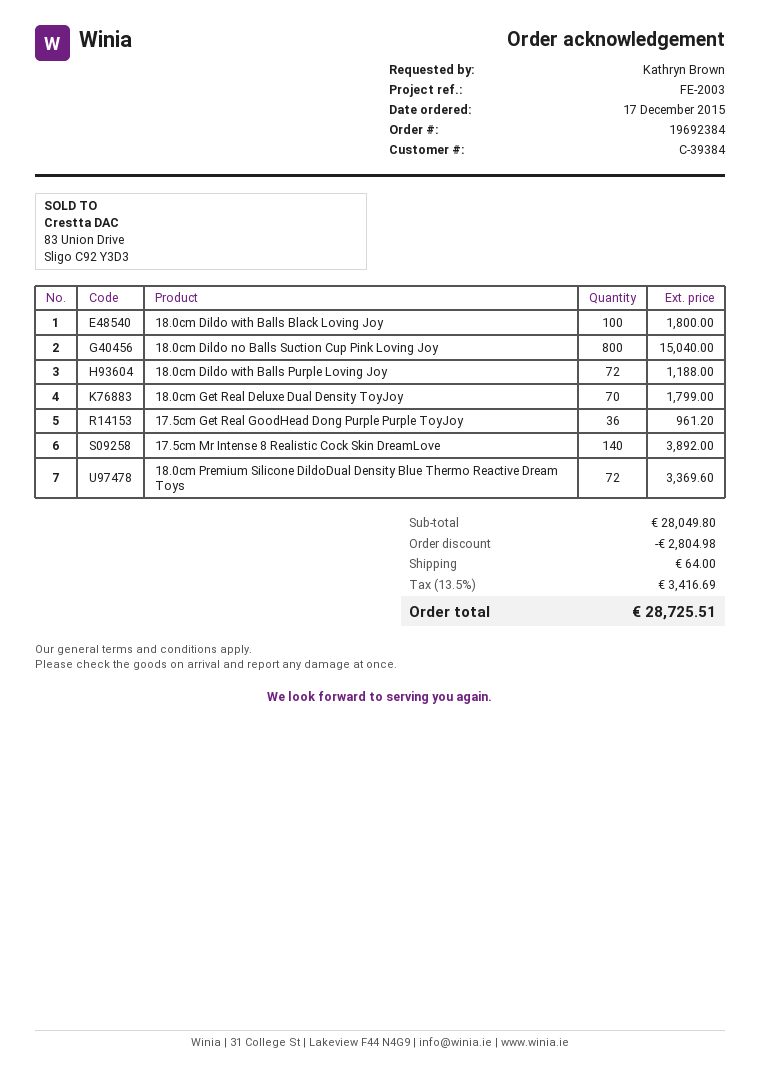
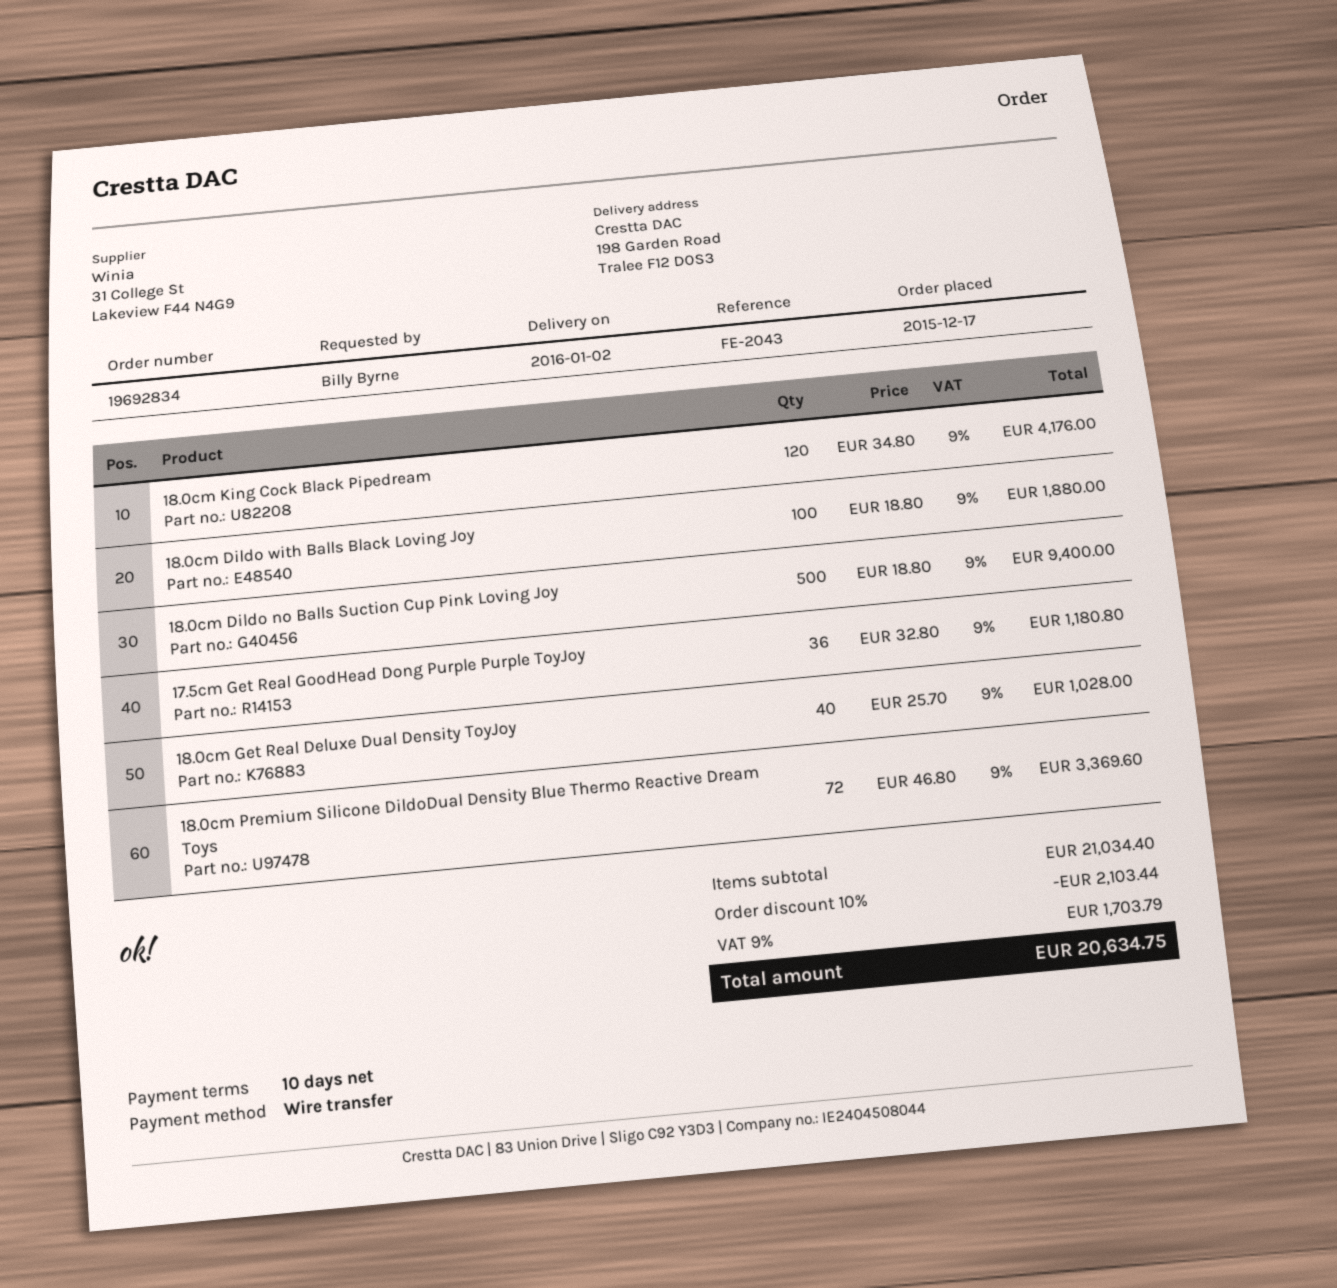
order number: 19692384 -> 19692834
reference: FE-2003 -> FE-2043
ordered by: Kathryn Brown -> Billy Byrne
18.0cm Dildo with Balls Black Loving Joy: 100 for 1800.00 -> 100 for 1880.00
18.0cm Dildo no Balls Suction Cup Pink Loving Joy: 800 for 15040.00 -> 500 for 9400.00
18.0cm Dildo with Balls Purple Loving Joy: 72 for 1188.00 -> none
18.0cm Get Real Deluxe Dual Density ToyJoy: 70 for 1799.00 -> 40 for 1028.00
17.5cm Get Real GoodHead Dong Purple Purple ToyJoy: 36 for 961.20 -> 36 for 1180.80
17.5cm Mr Intense 8 Realistic Cock Skin DreamLove: 140 for 3892.00 -> none
18.0cm King Cock Black Pipedream: none -> 120 for 4176.00
subtotal: 28049.80 -> 21034.40
discount: 2804.98 -> 2103.44
shipping: 64.00 -> none
tax: 13.5% = 3416.69 -> 9% = 1703.79
total: 28725.51 -> 20634.75

